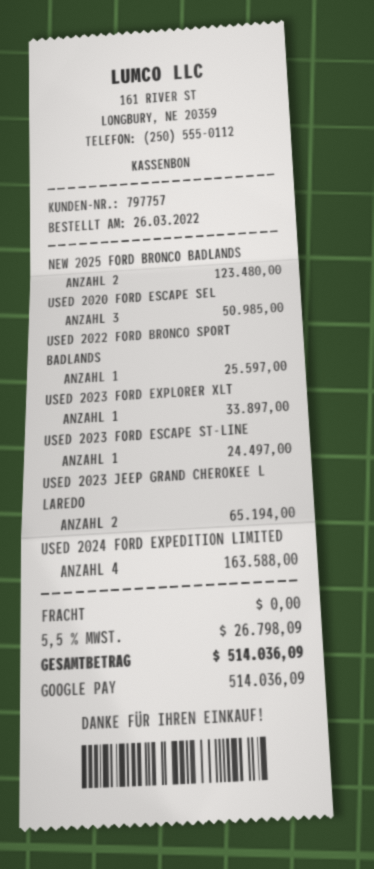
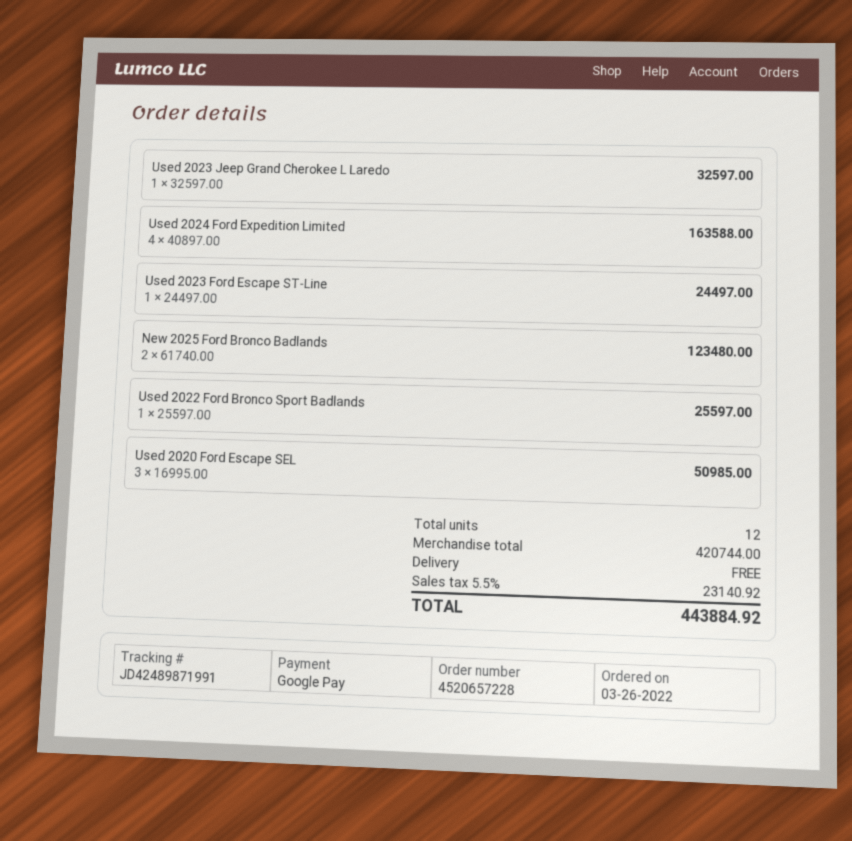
USED 2023 FORD EXPLORER XLT: 1 for 33897.00 -> none
USED 2023 JEEP GRAND CHEROKEE L LAREDO: 2 for 65194.00 -> 1 for 32597.00
tax: 5.5% = 26798.09 -> 5.5% = 23140.92
total: 514036.09 -> 443884.92

